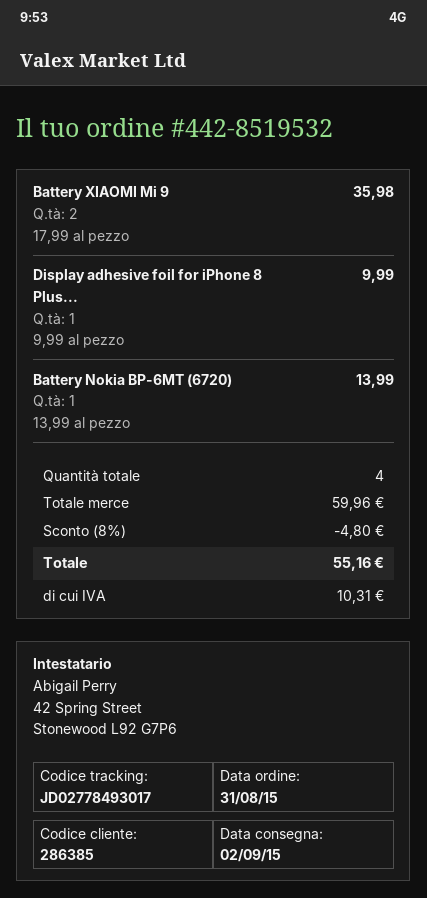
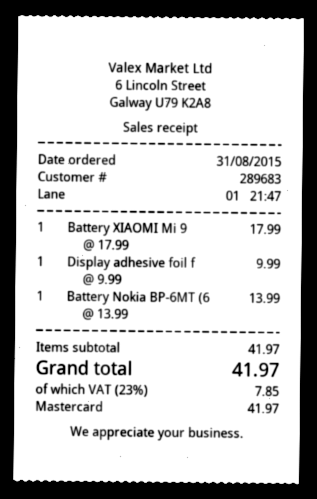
customer number: 286385 -> 289683
Battery XIAOMI Mi 9: 2 x 17.99 = 35.98 -> 1 x 17.99 = 17.99
subtotal: 59.96 -> 41.97
discount: 8% = 4.80 -> none
tax: 10.31 -> 7.85
total: 55.16 -> 41.97

